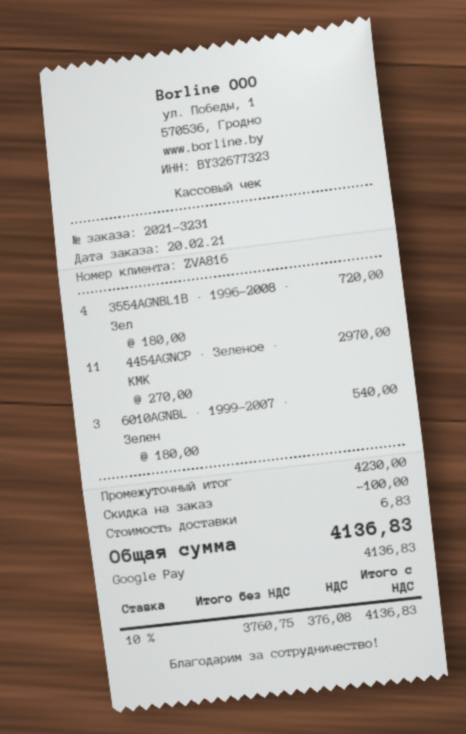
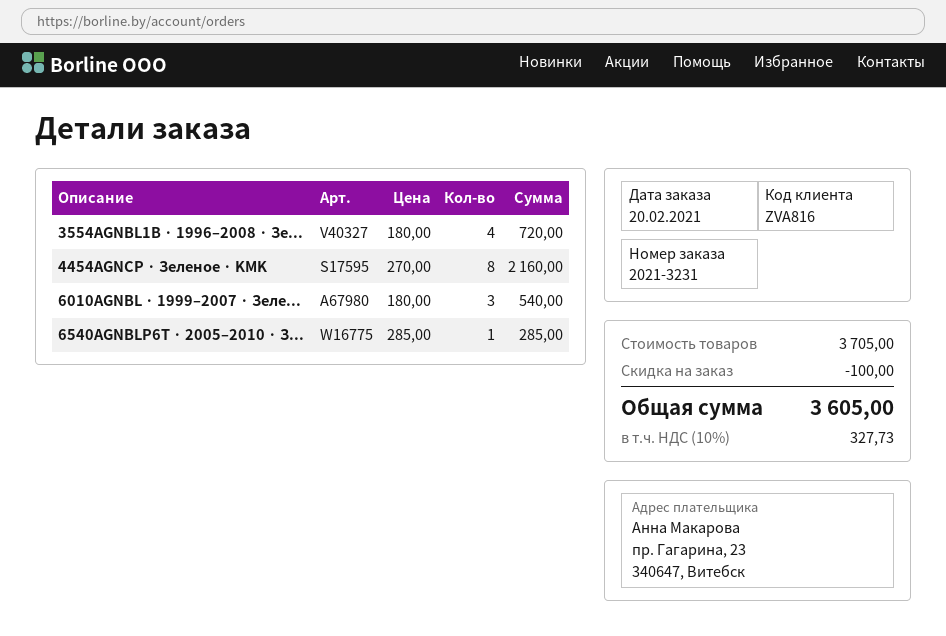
4454AGNCP · Зеленое · KMK: 11 x 270.00 = 2970.00 -> 8 x 270.00 = 2160.00
6540AGNBLP6T · 2005–2010 · З...: none -> 1 x 285.00 = 285.00
subtotal: 4230.00 -> 3705.00
shipping: 6.83 -> none
tax: 10% = 376.08 -> 10% = 327.73
total: 4136.83 -> 3605.00

